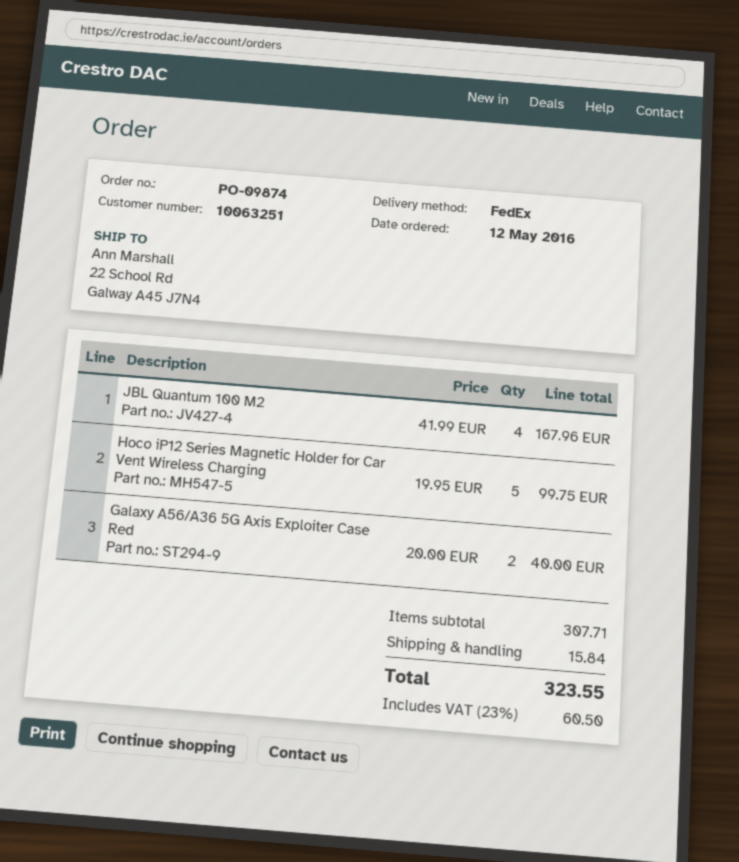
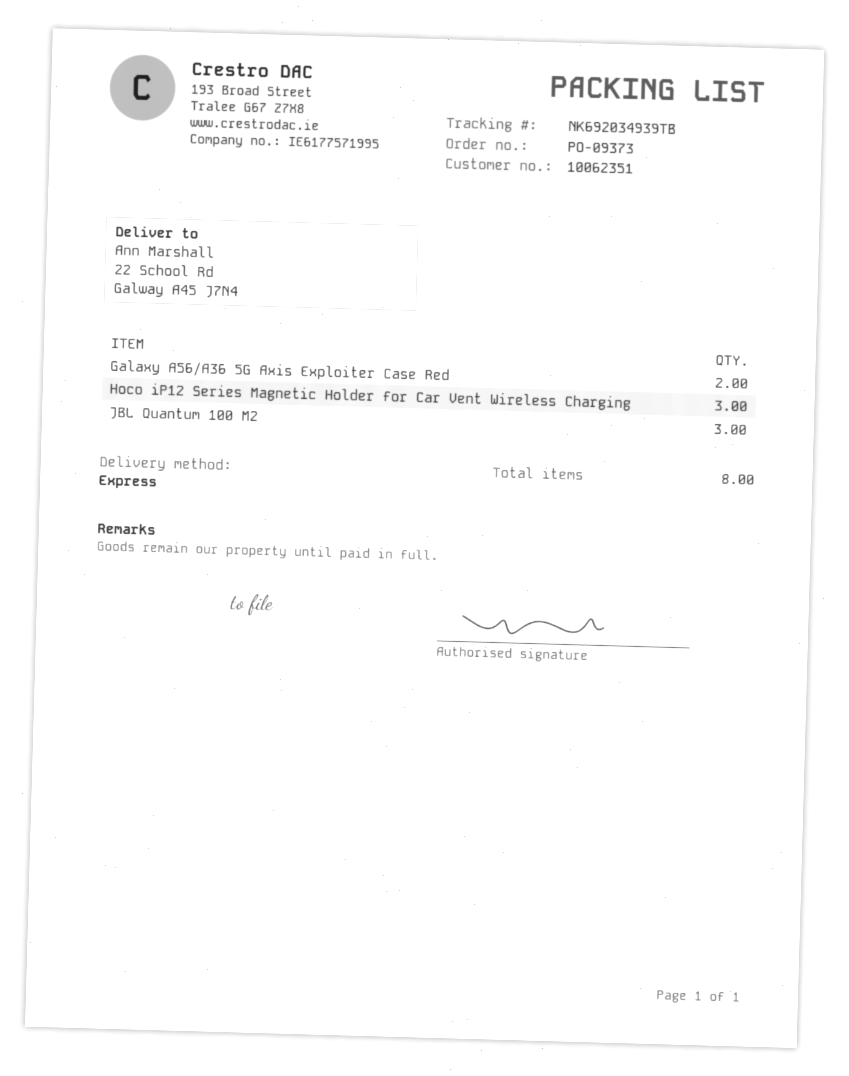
order number: PO-09874 -> PO-09373
customer number: 10063251 -> 10062351
shipping method: FedEx -> express
JBL Quantum 100 M2: 4 -> 3
Hoco iP12 Series Magnetic Holder for Car Vent Wireless Charging: 5 -> 3

